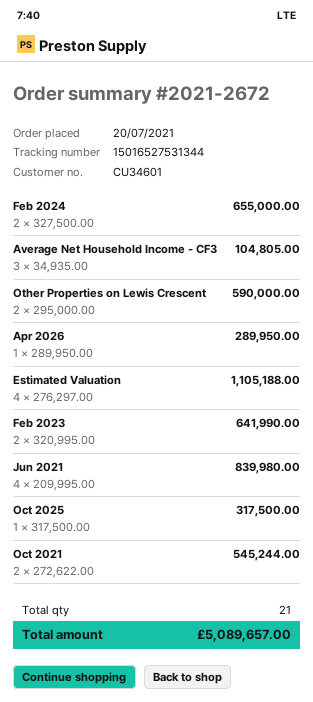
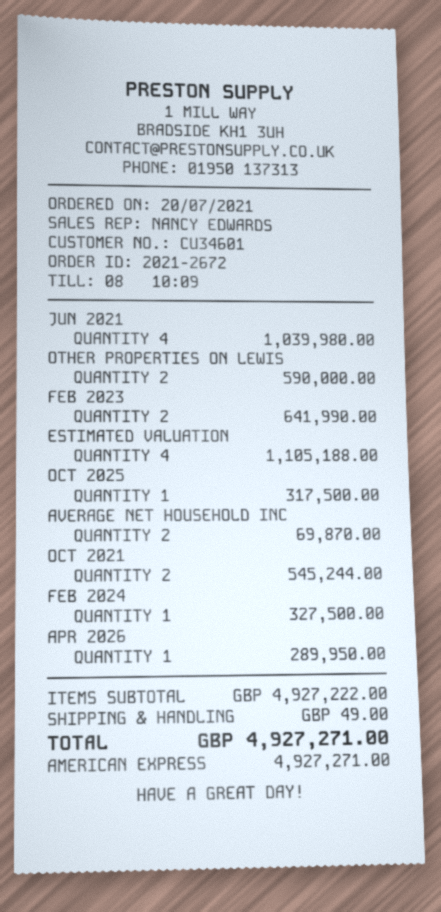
Feb 2024: 2 for 655000.00 -> 1 for 327500.00
Average Net Household Income - CF3: 3 for 104805.00 -> 2 for 69870.00
Jun 2021: 4 for 839980.00 -> 4 for 1039980.00
shipping: none -> 49.00
total: 5089657.00 -> 4927271.00

